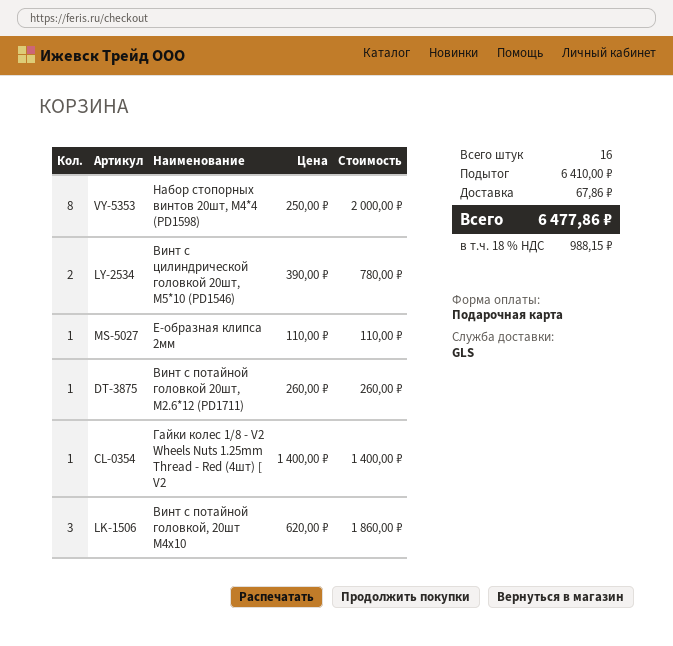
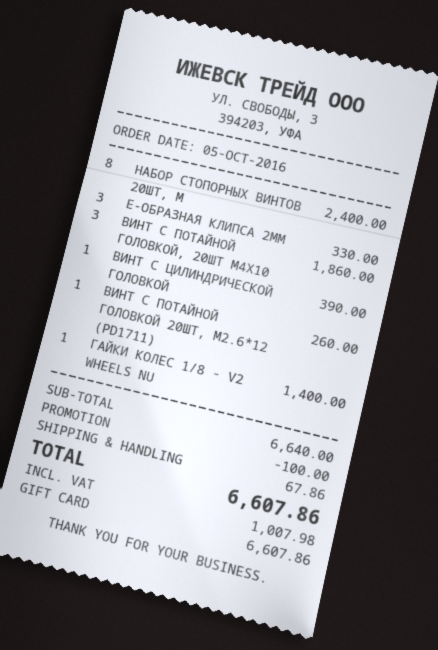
Набор стопорных винтов 20шт, M4*4 (PD1598): 8 for 2000.00 -> 8 for 2400.00
Винт с цилиндрической головкой 20шт, M5*10 (PD1546): 2 for 780.00 -> 1 for 390.00
Е-образная клипса 2мм: 1 for 110.00 -> 3 for 330.00
subtotal: 6410.00 -> 6640.00
discount: none -> 100.00
tax: 988.15 -> 1007.98
total: 6477.86 -> 6607.86

